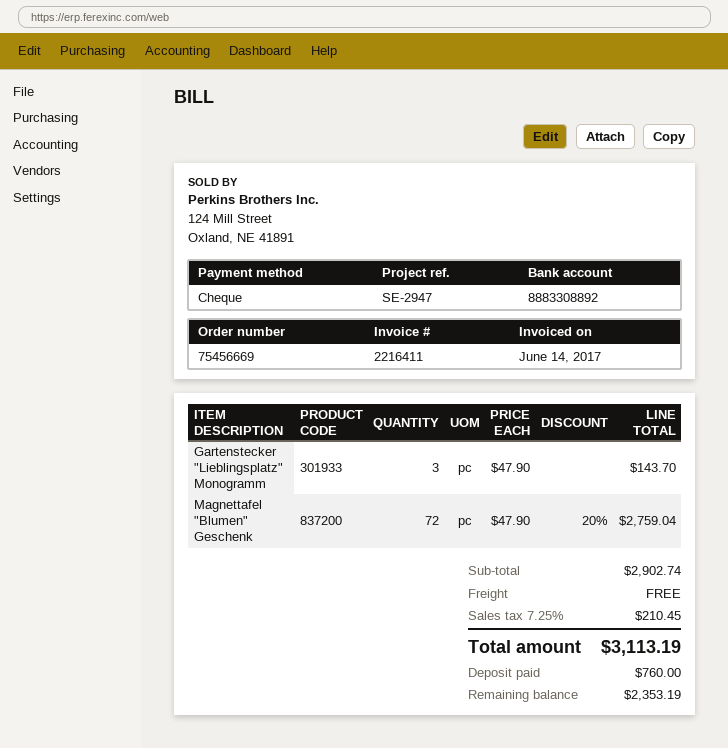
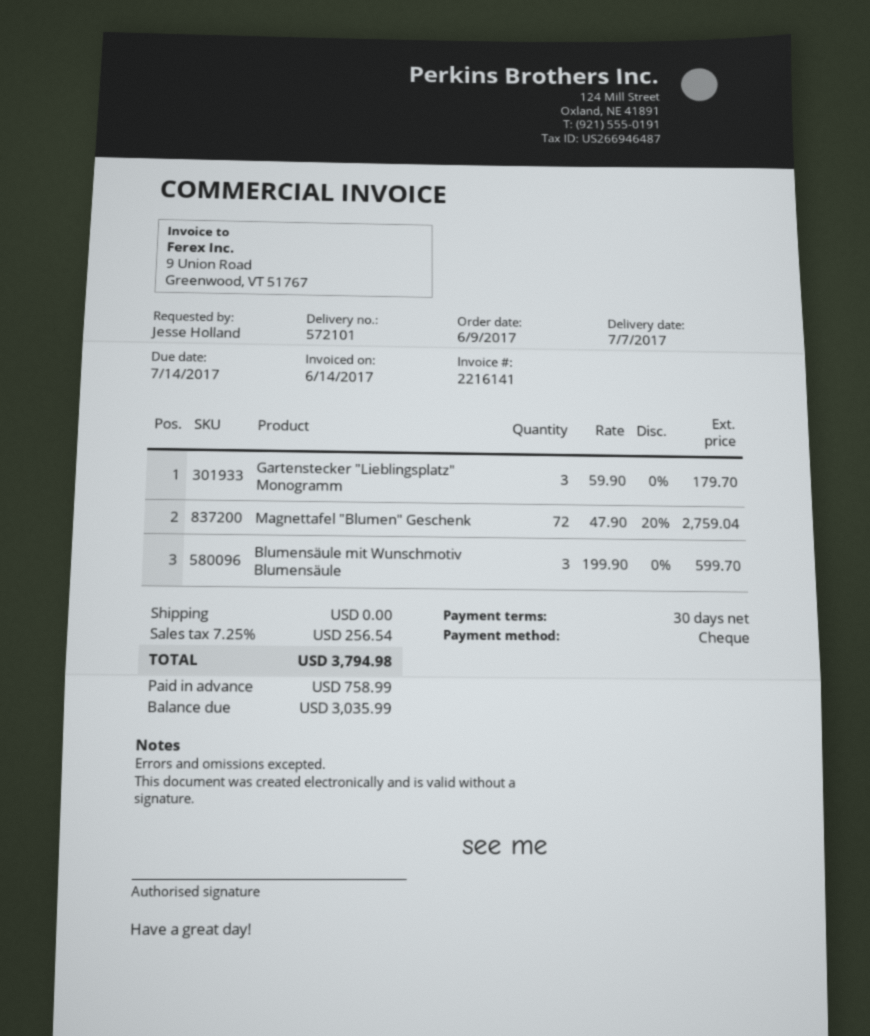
invoice number: 2216411 -> 2216141
Gartenstecker "Lieblingsplatz" Monogramm: 3 x 47.90 = 143.70 -> 3 x 59.90 = 179.70
Blumensäule mit Wunschmotiv Blumensäule: none -> 3 x 199.90 = 599.70
tax: 7.25% = 210.45 -> 7.25% = 256.54
total: 3113.19 -> 3794.98
deposit: 760.00 -> 758.99
balance: 2353.19 -> 3035.99

